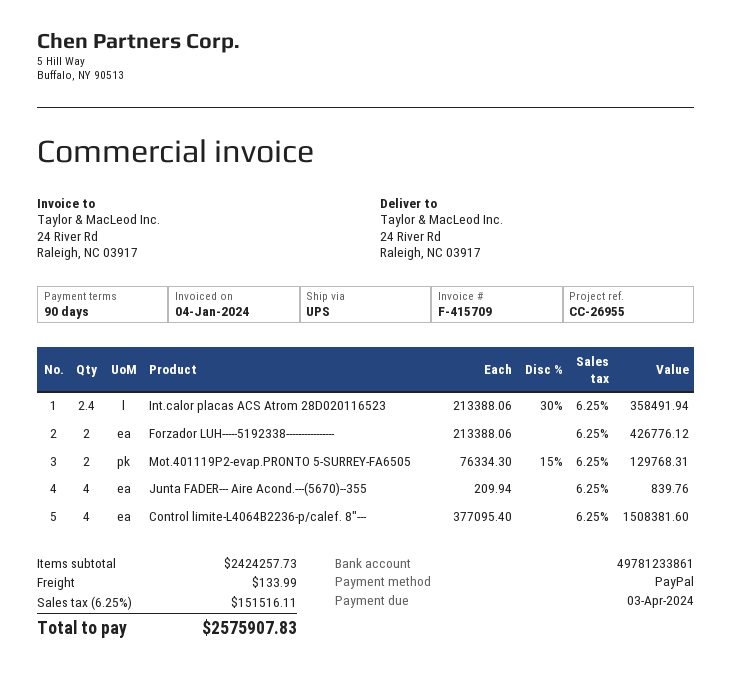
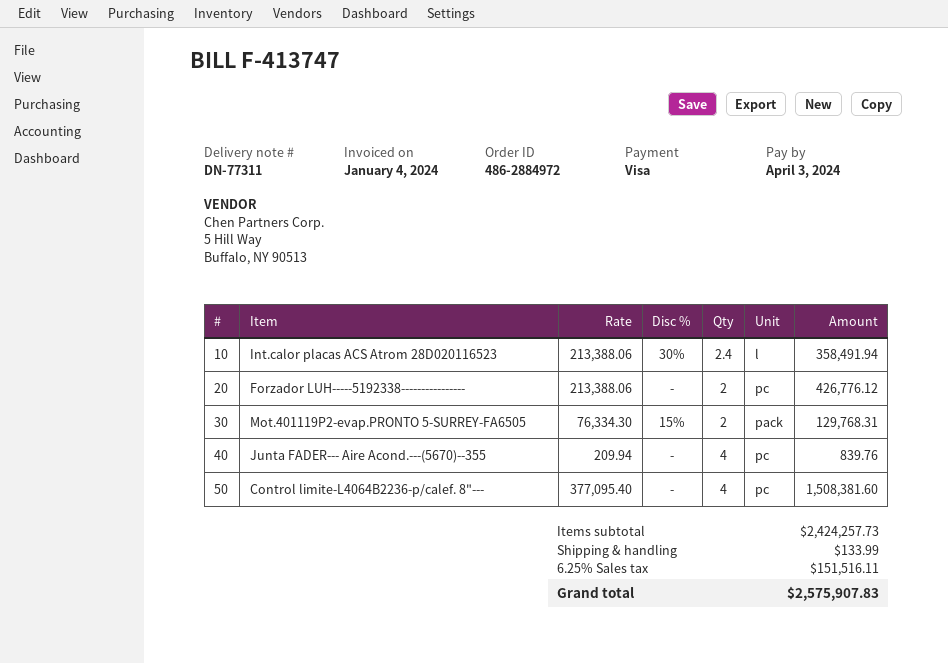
invoice number: F-415709 -> F-413747
payment method: PayPal -> Visa

